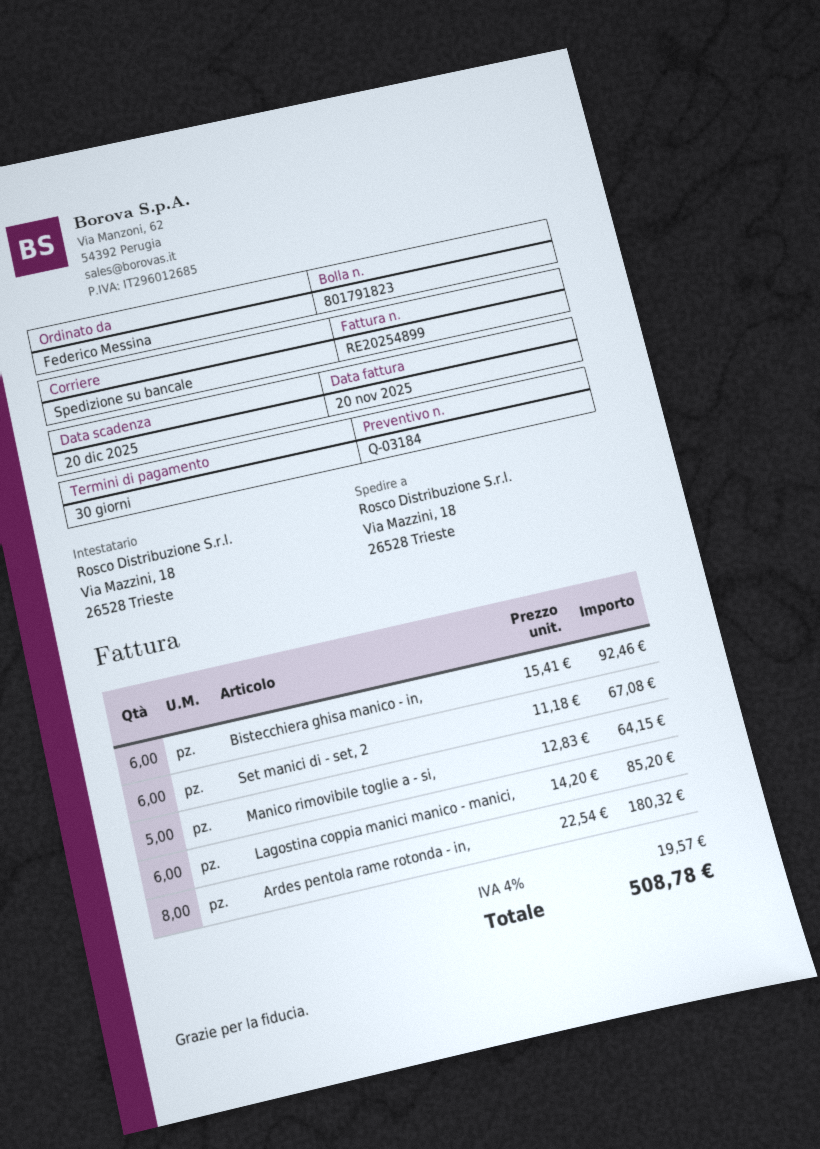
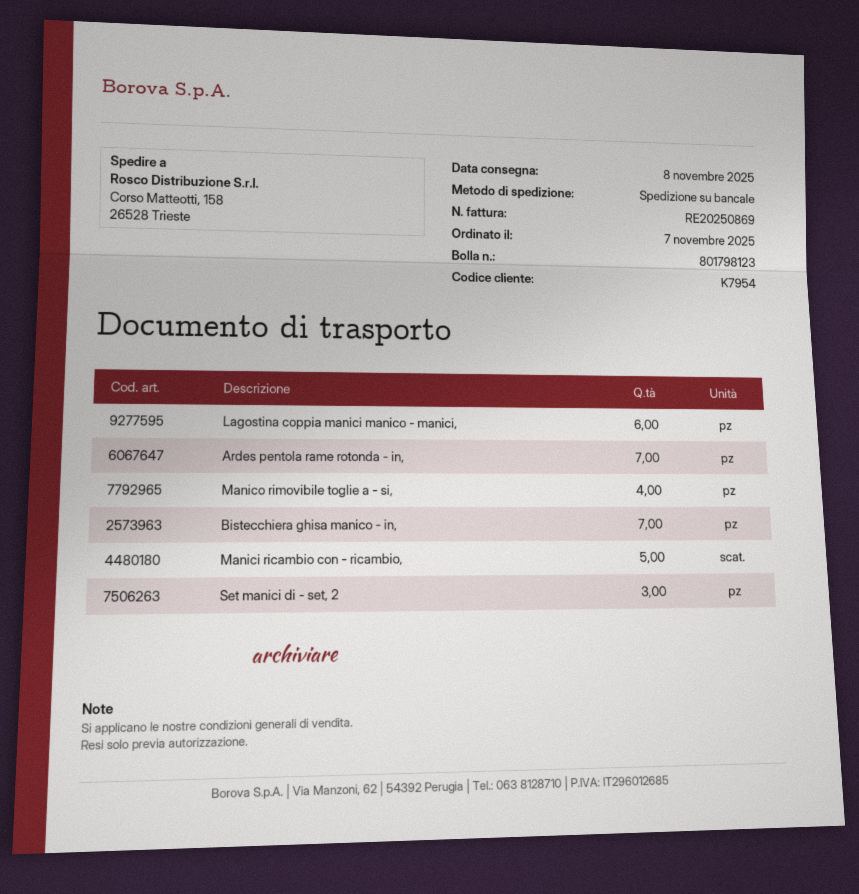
delivery note number: 801791823 -> 801798123
invoice number: RE20254899 -> RE20250869
ship to: Via Mazzini, 18, 26528 Trieste -> Corso Matteotti, 158, 26528 Trieste
Bistecchiera ghisa manico - in,: 6 -> 7
Set manici di - set, 2: 6 -> 3
Manico rimovibile toglie a - si,: 5 -> 4
Ardes pentola rame rotonda - in,: 8 -> 7
Manici ricambio con - ricambio,: none -> 5

